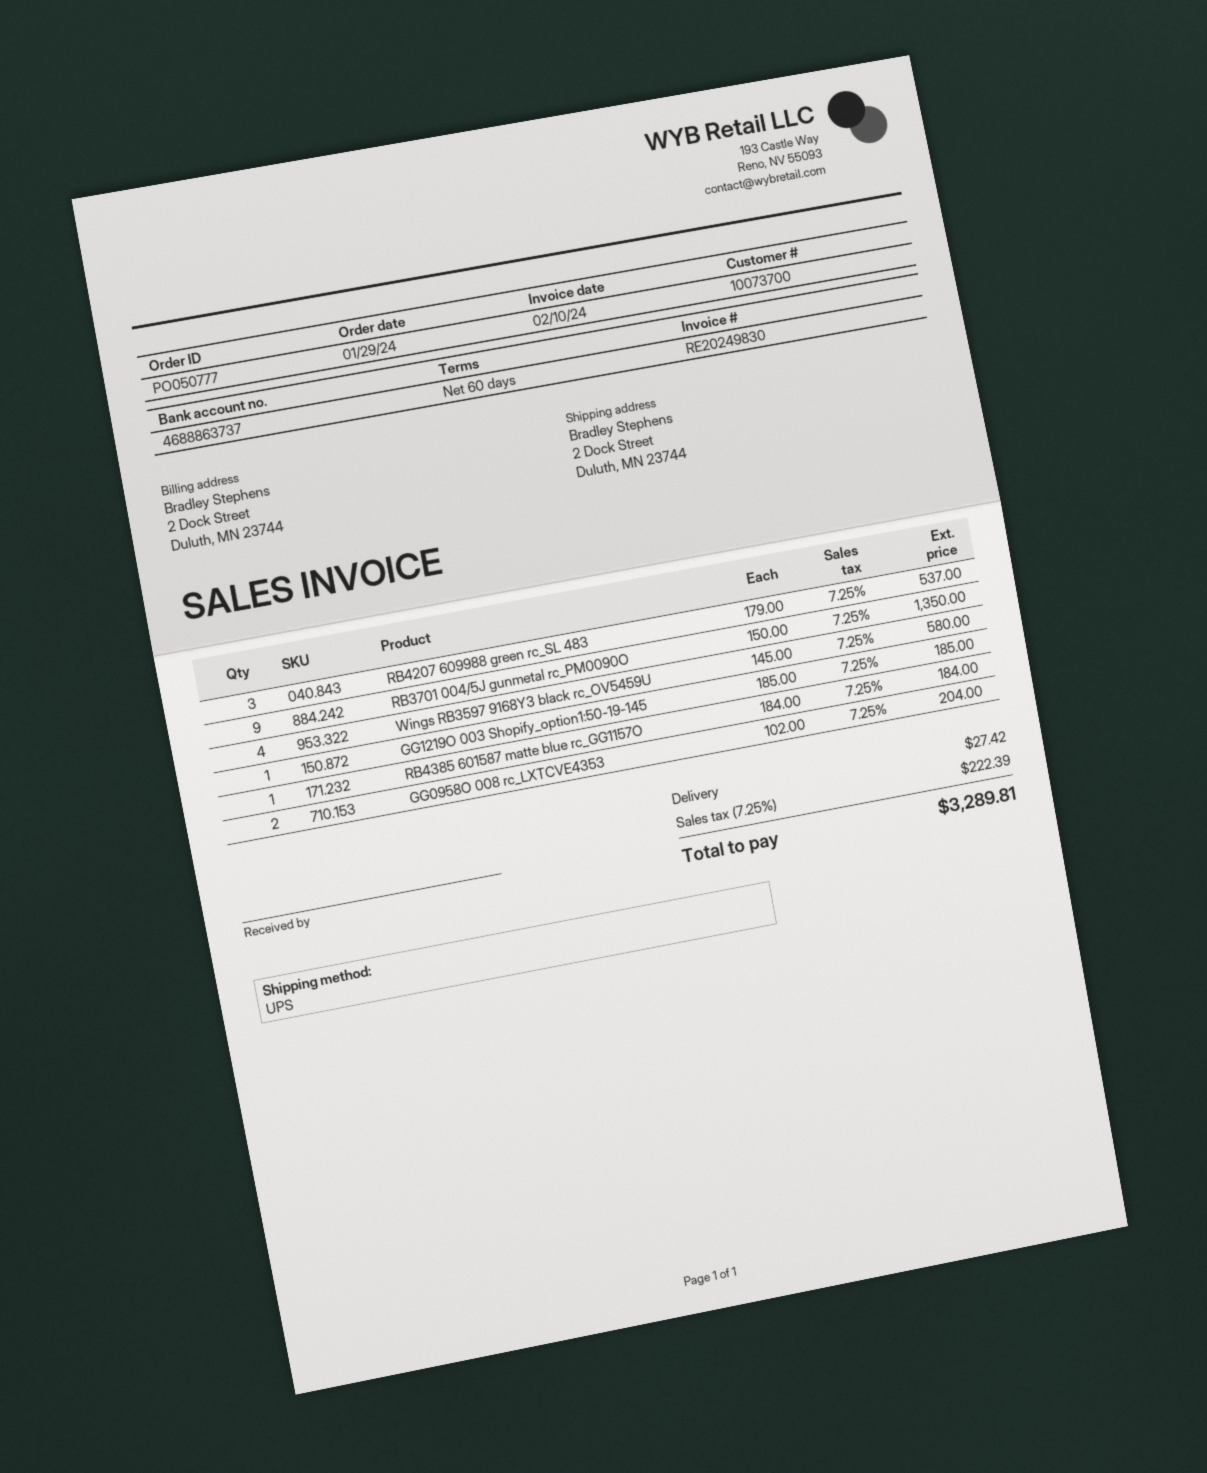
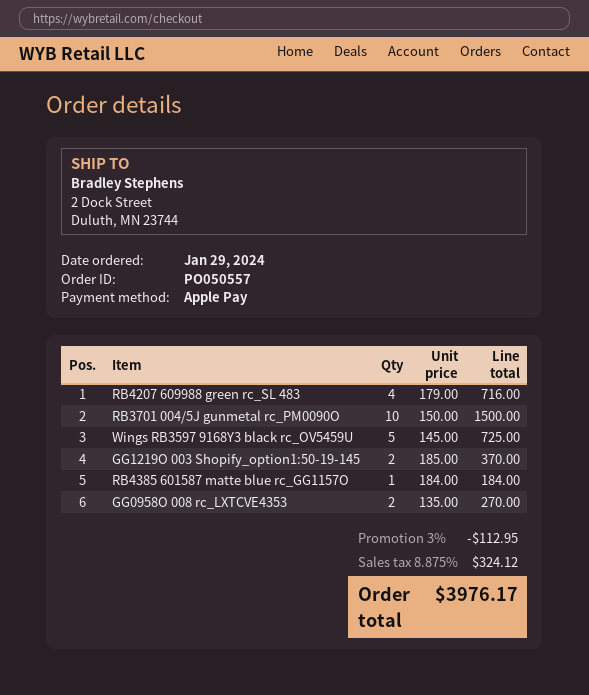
order number: PO050777 -> PO050557
RB4207 609988 green rc_SL 483: 3 x 179.00 = 537.00 -> 4 x 179.00 = 716.00
RB3701 004/5J gunmetal rc_PM0090O: 9 x 150.00 = 1350.00 -> 10 x 150.00 = 1500.00
Wings RB3597 9168Y3 black rc_OV5459U: 4 x 145.00 = 580.00 -> 5 x 145.00 = 725.00
GG1219O 003 Shopify_option1:50-19-145: 1 x 185.00 = 185.00 -> 2 x 185.00 = 370.00
GG0958O 008 rc_LXTCVE4353: 2 x 102.00 = 204.00 -> 2 x 135.00 = 270.00
discount: none -> 3% = 112.95
shipping: 27.42 -> none
tax: 7.25% = 222.39 -> 8.875% = 324.12
total: 3289.81 -> 3976.17

